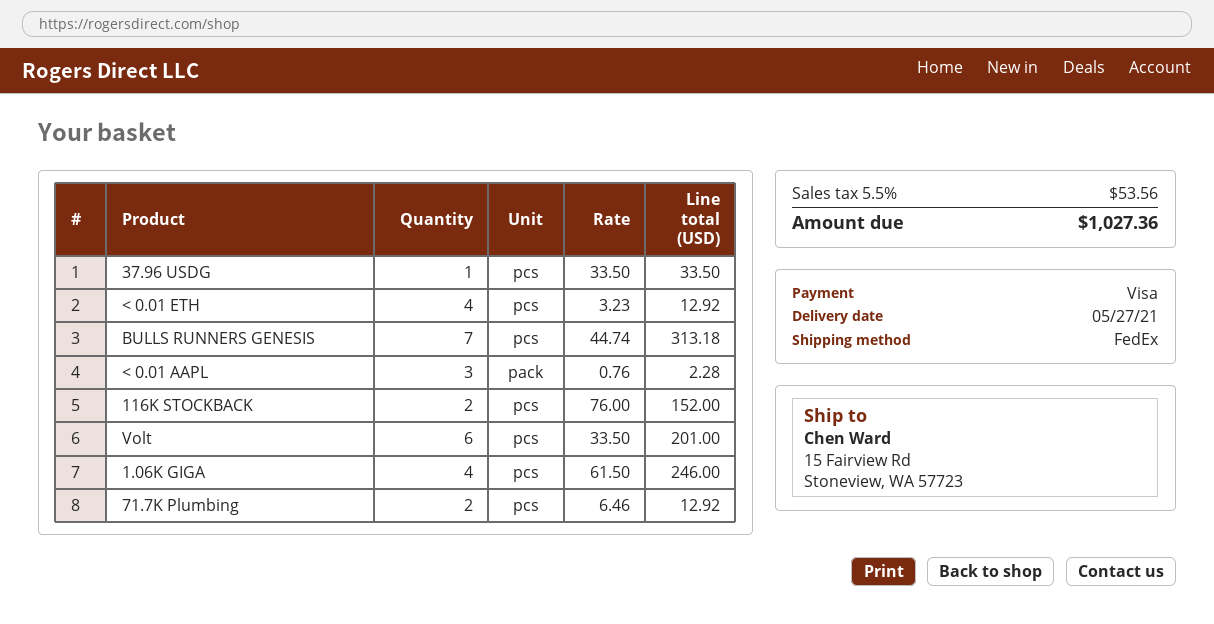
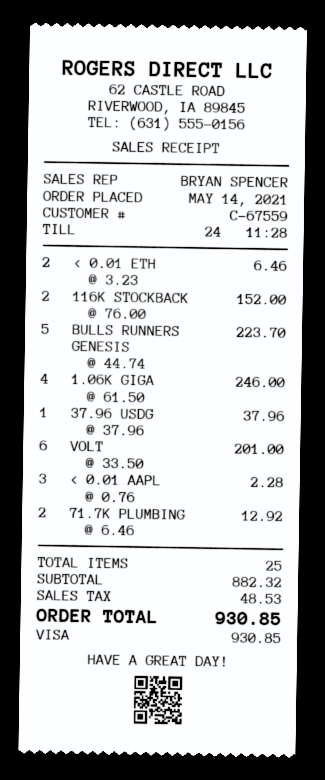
37.96 USDG: 1 x 33.50 = 33.50 -> 1 x 37.96 = 37.96
< 0.01 ETH: 4 x 3.23 = 12.92 -> 2 x 3.23 = 6.46
BULLS RUNNERS GENESIS: 7 x 44.74 = 313.18 -> 5 x 44.74 = 223.70
tax: 53.56 -> 48.53
total: 1027.36 -> 930.85

